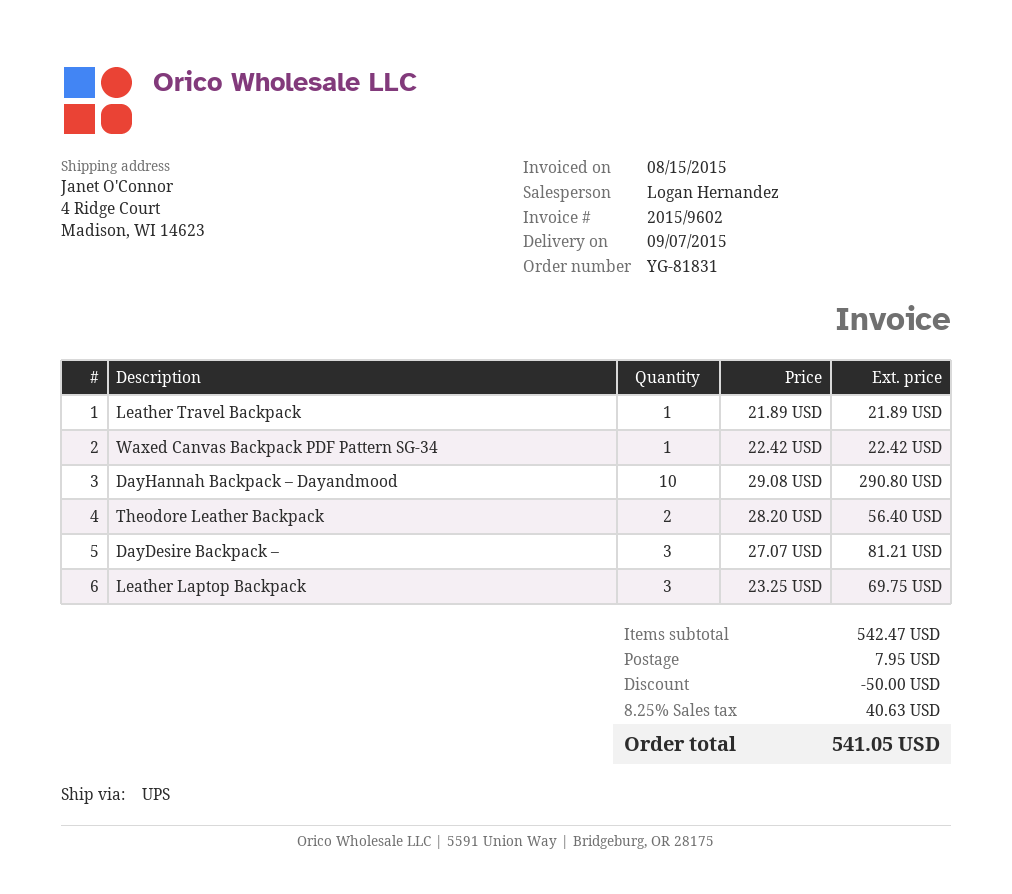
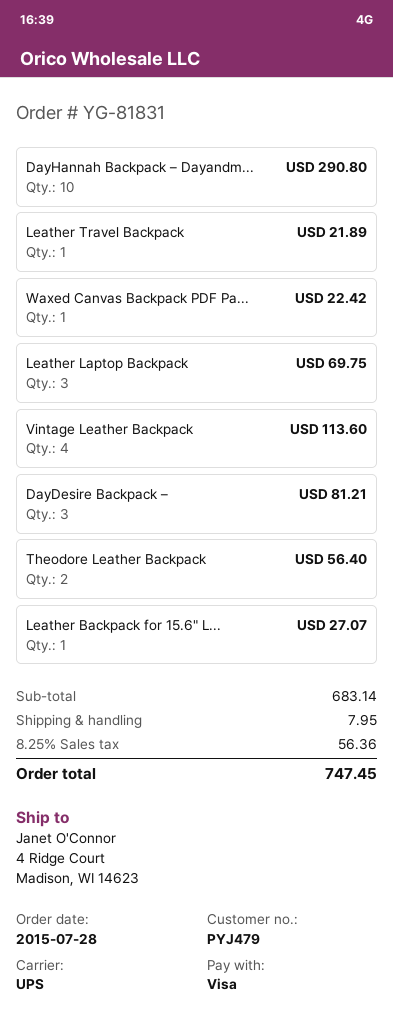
Vintage Leather Backpack: none -> 4 for 113.60
Leather Backpack for 15.6" L...: none -> 1 for 27.07
subtotal: 542.47 -> 683.14
discount: 50.00 -> none
tax: 8.25% = 40.63 -> 8.25% = 56.36
total: 541.05 -> 747.45

